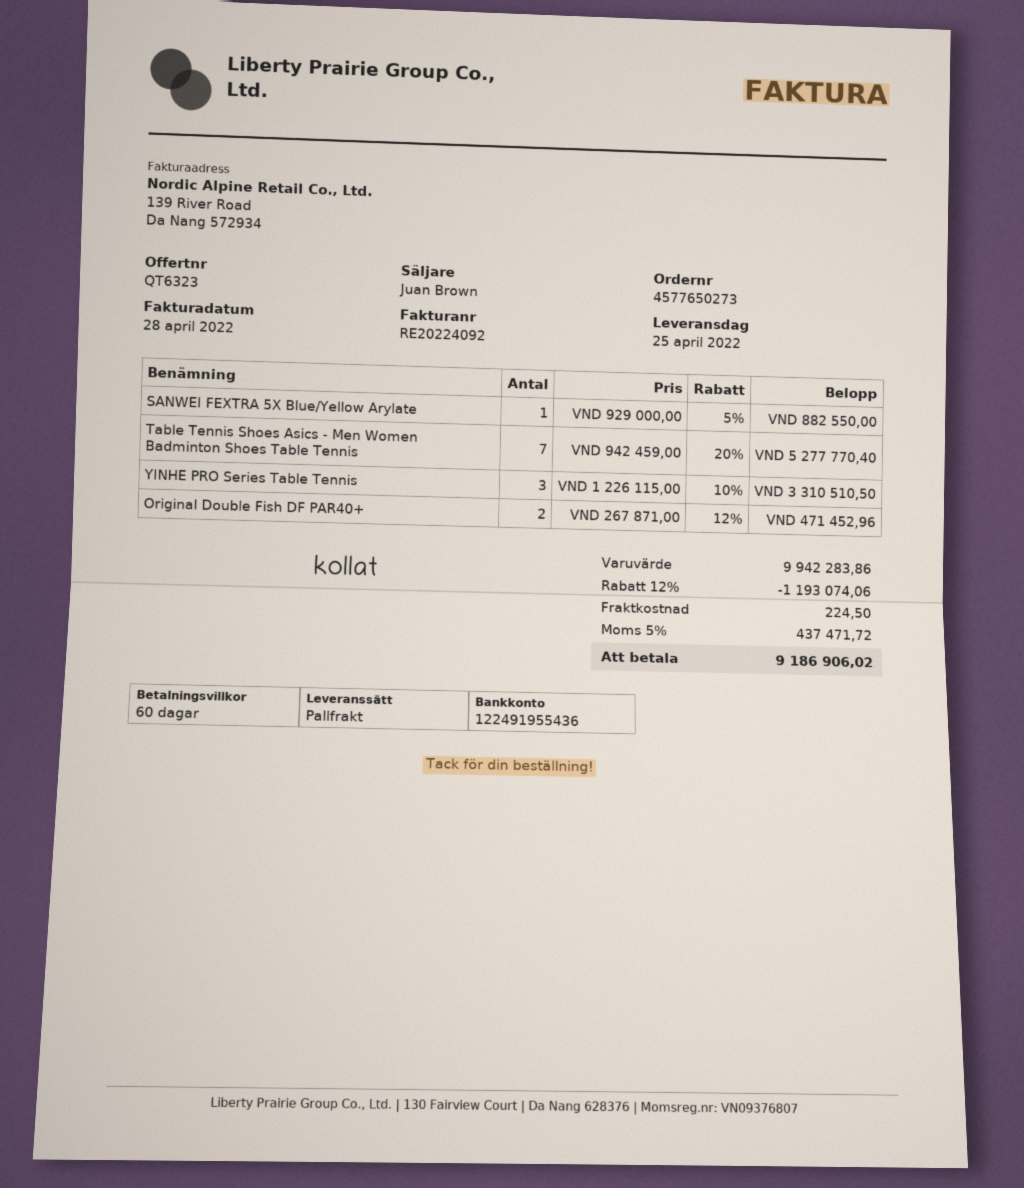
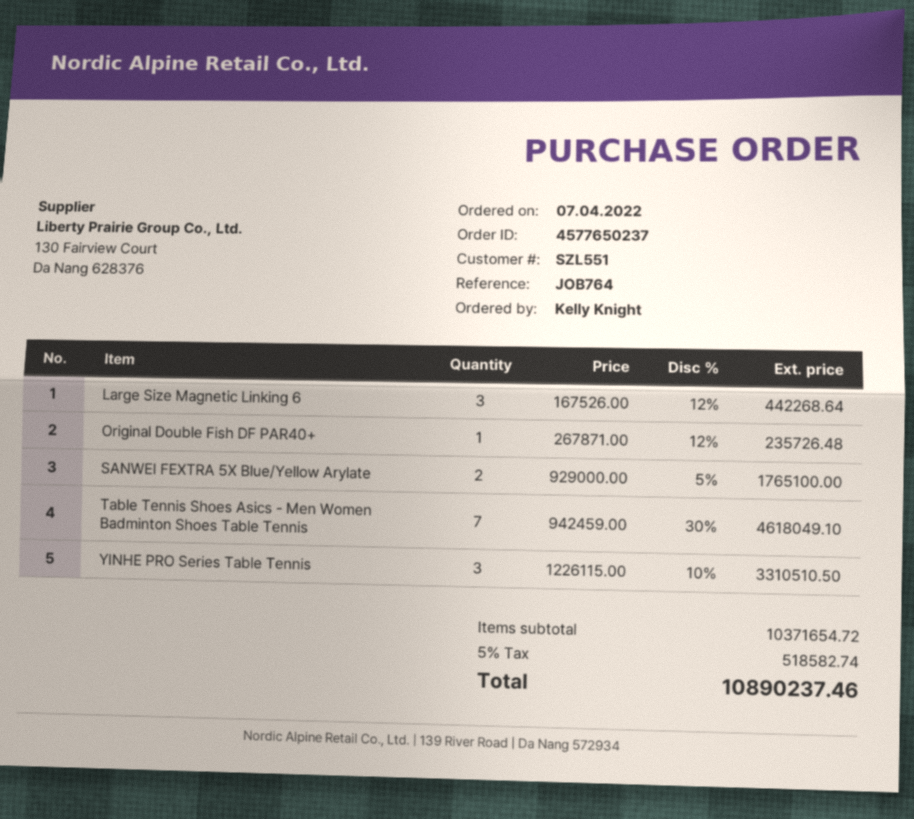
order number: 4577650273 -> 4577650237
SANWEI FEXTRA 5X Blue/Yellow Arylate: 1 x 929000.00 - 5% = 882550.00 -> 2 x 929000.00 - 5% = 1765100.00
Table Tennis Shoes Asics - Men Women Badminton Shoes Table Tennis: 7 x 942459.00 - 20% = 5277770.40 -> 7 x 942459.00 - 30% = 4618049.10
Original Double Fish DF PAR40+: 2 x 267871.00 - 12% = 471452.96 -> 1 x 267871.00 - 12% = 235726.48
Large Size Magnetic Linking 6: none -> 3 x 167526.00 - 12% = 442268.64
subtotal: 9942283.86 -> 10371654.72
discount: 12% = 1193074.06 -> none
shipping: 224.50 -> none
tax: 5% = 437471.72 -> 5% = 518582.74
total: 9186906.02 -> 10890237.46

